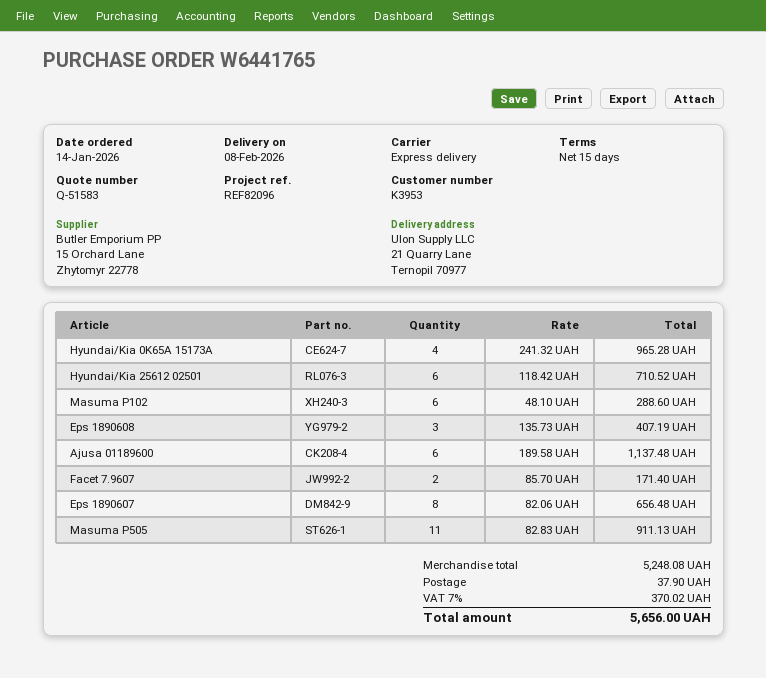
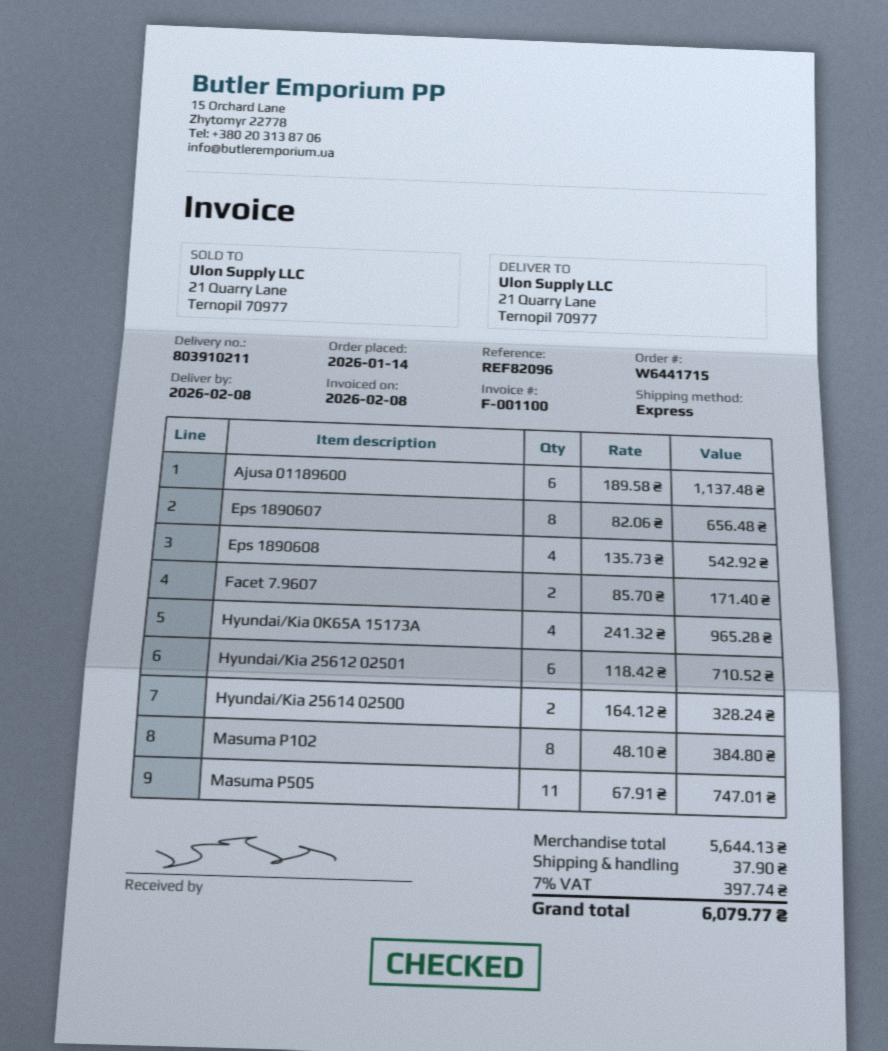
order number: W6441765 -> W6441715
Masuma P102: 6 x 48.10 = 288.60 -> 8 x 48.10 = 384.80
Eps 1890608: 3 x 135.73 = 407.19 -> 4 x 135.73 = 542.92
Masuma P505: 11 x 82.83 = 911.13 -> 11 x 67.91 = 747.01
Hyundai/Kia 25614 02500: none -> 2 x 164.12 = 328.24
subtotal: 5248.08 -> 5644.13
tax: 7% = 370.02 -> 7% = 397.74
total: 5656.00 -> 6079.77

